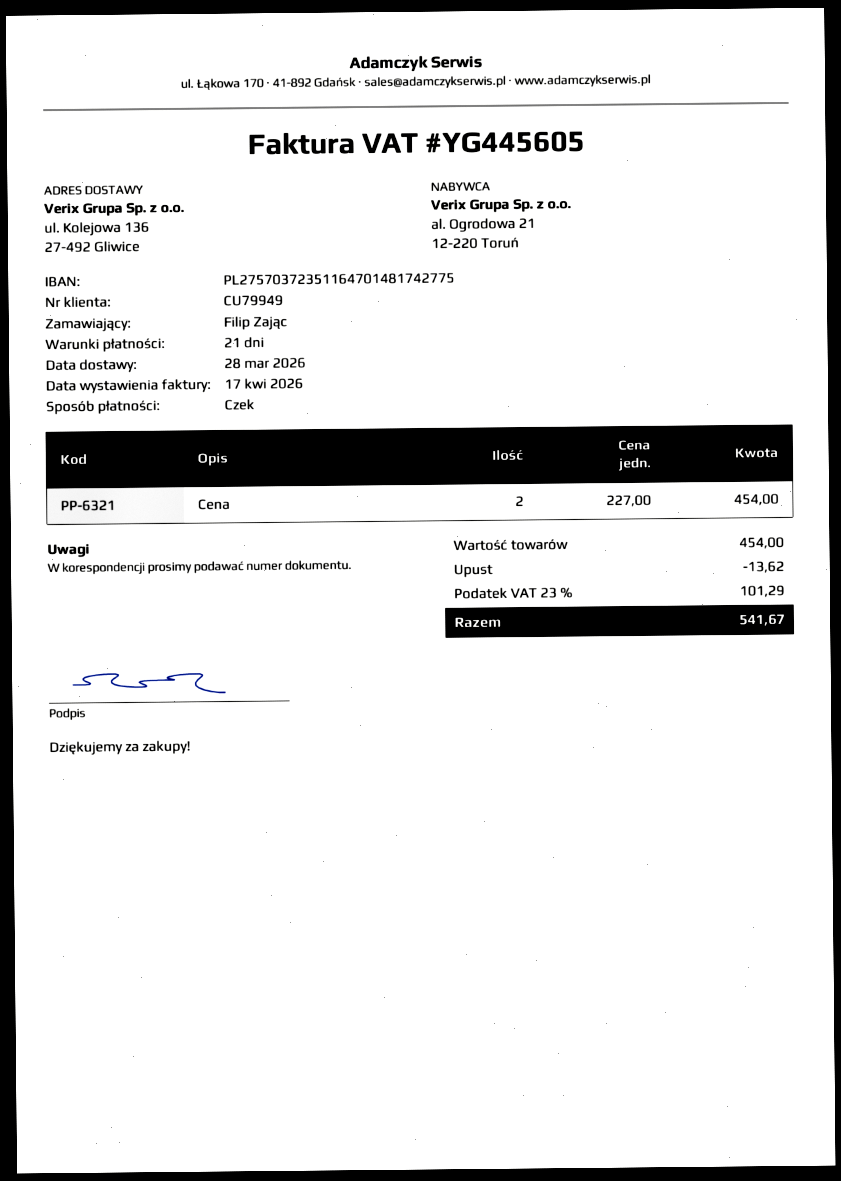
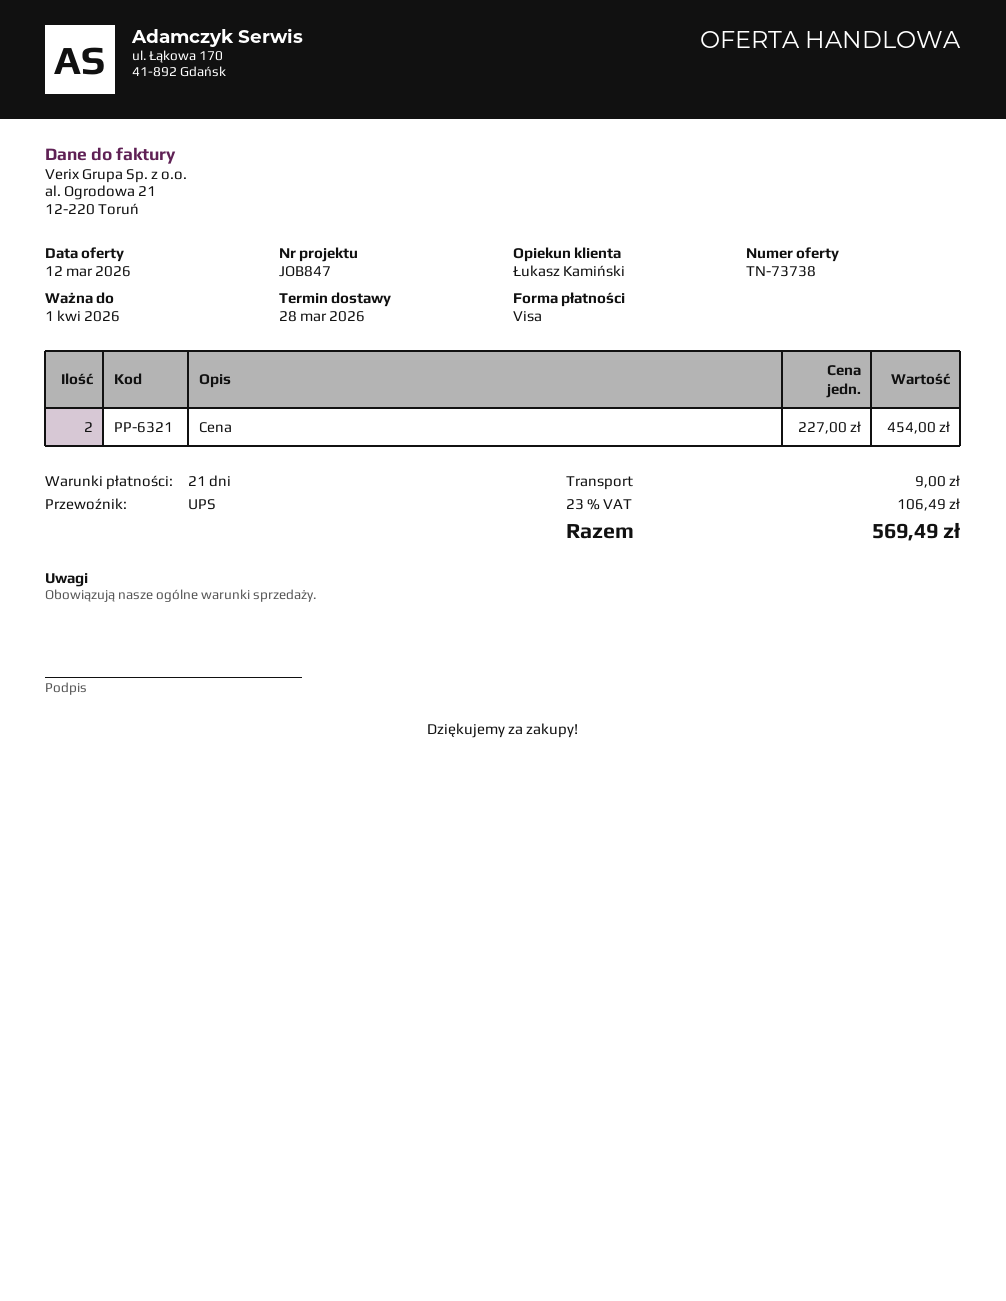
payment method: cheque -> Visa
discount: 13.62 -> none
shipping: none -> 9.00
tax: 23% = 101.29 -> 23% = 106.49
total: 541.67 -> 569.49

